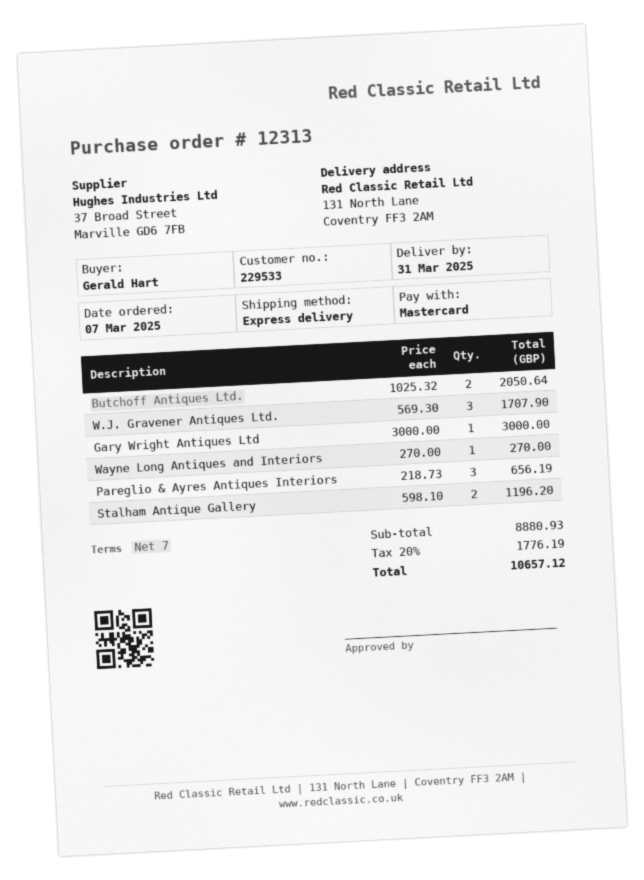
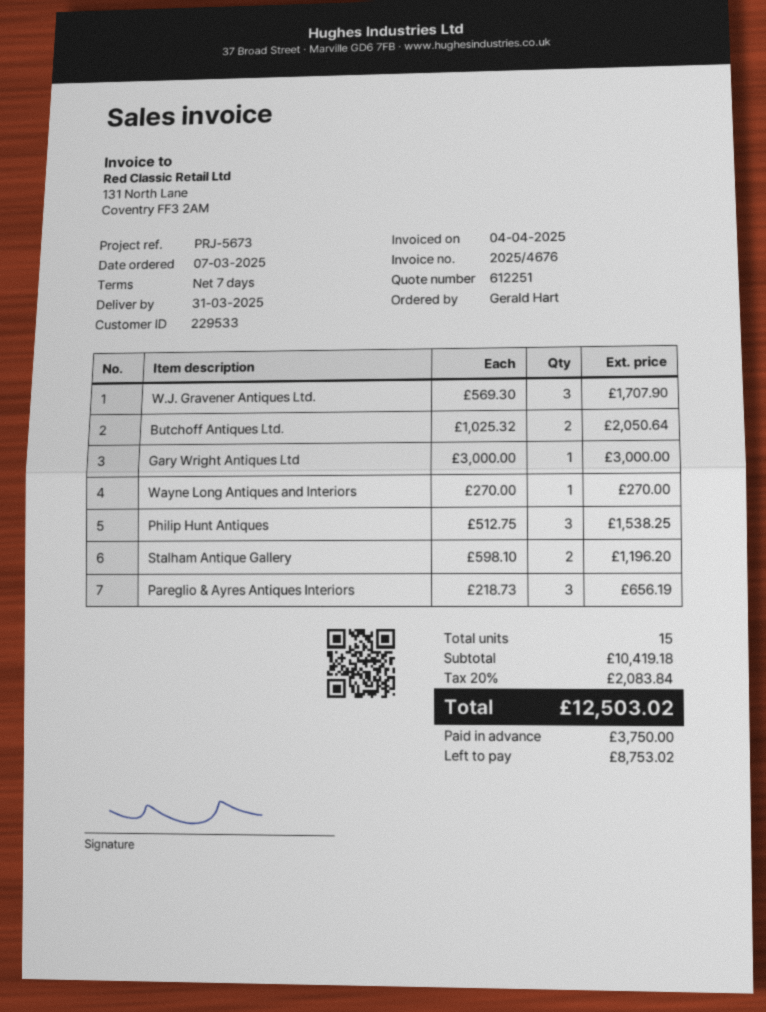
Philip Hunt Antiques: none -> 3 x 512.75 = 1538.25
subtotal: 8880.93 -> 10419.18
tax: 20% = 1776.19 -> 20% = 2083.84
total: 10657.12 -> 12503.02

